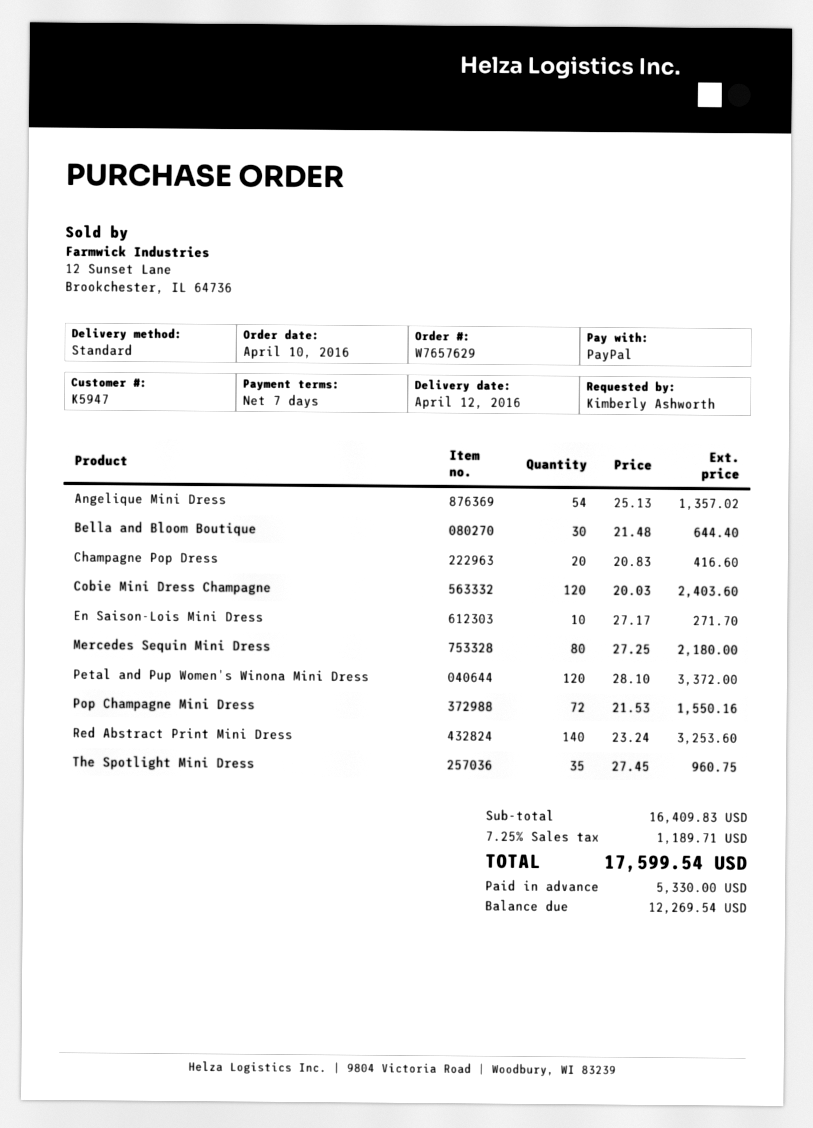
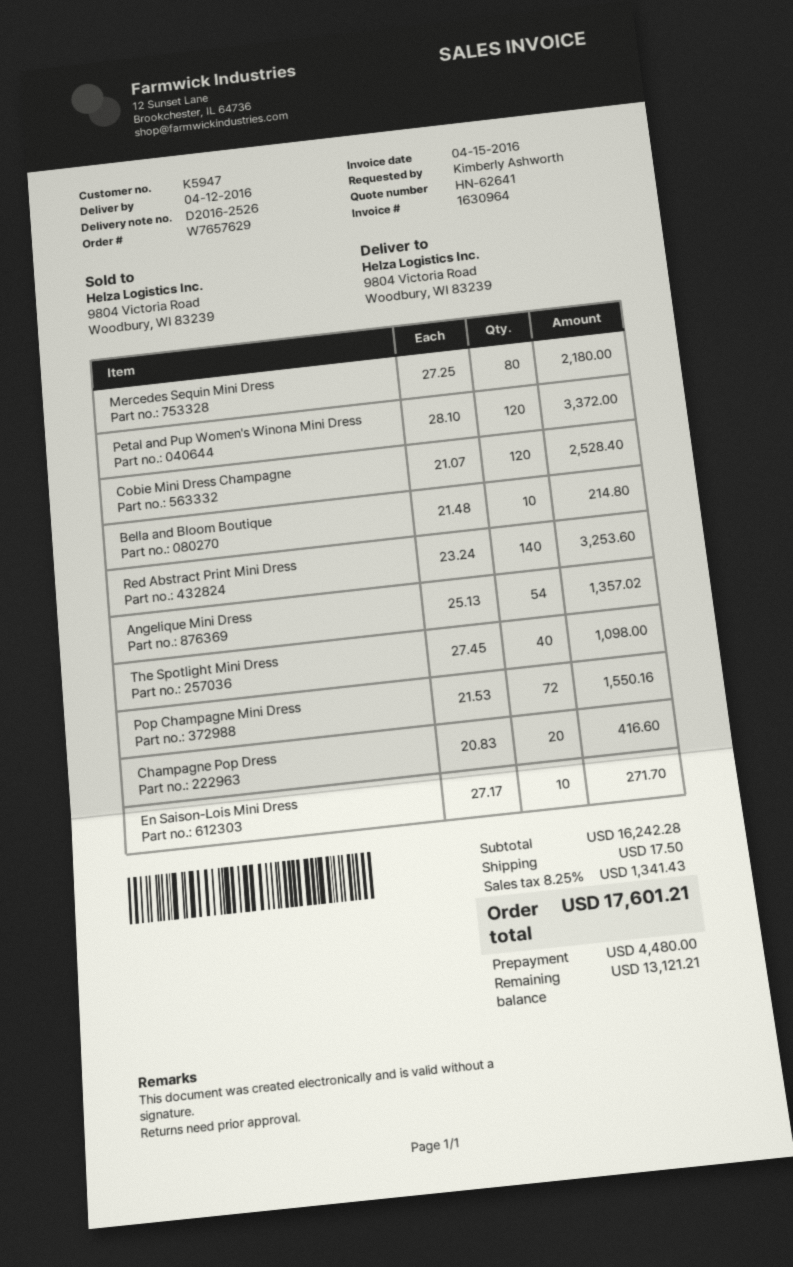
Bella and Bloom Boutique: 30 x 21.48 = 644.40 -> 10 x 21.48 = 214.80
Cobie Mini Dress Champagne: 120 x 20.03 = 2403.60 -> 120 x 21.07 = 2528.40
The Spotlight Mini Dress: 35 x 27.45 = 960.75 -> 40 x 27.45 = 1098.00
subtotal: 16409.83 -> 16242.28
shipping: none -> 17.50
tax: 7.25% = 1189.71 -> 8.25% = 1341.43
total: 17599.54 -> 17601.21
deposit: 5330.00 -> 4480.00
balance: 12269.54 -> 13121.21

